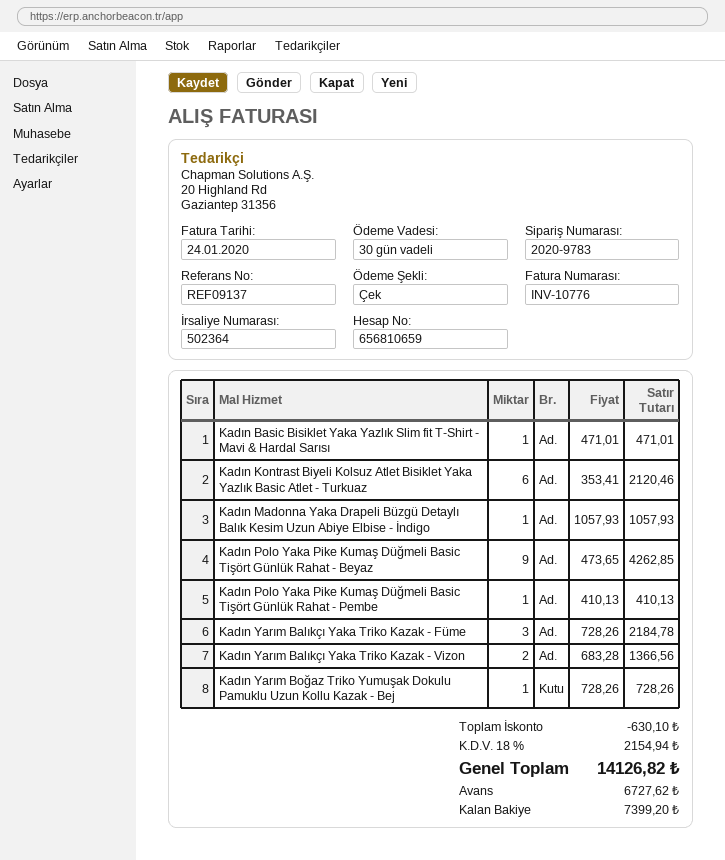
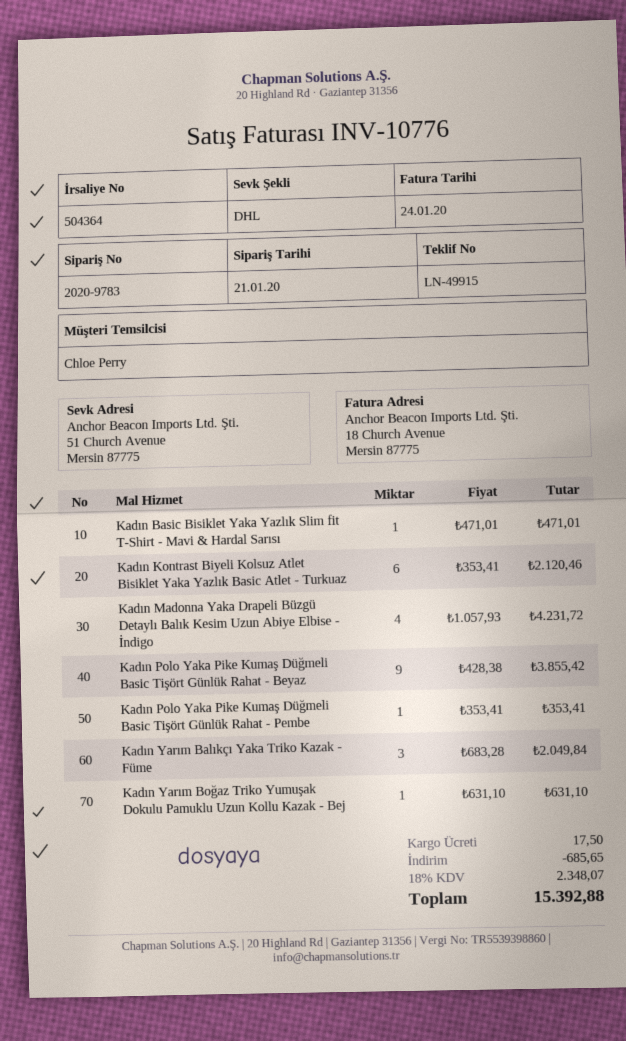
delivery note number: 502364 -> 504364
Kadın Madonna Yaka Drapeli Büzgü Detaylı Balık Kesim Uzun Abiye Elbise - İndigo: 1 x 1057.93 = 1057.93 -> 4 x 1057.93 = 4231.72
Kadın Polo Yaka Pike Kumaş Düğmeli Basic Tişört Günlük Rahat - Beyaz: 9 x 473.65 = 4262.85 -> 9 x 428.38 = 3855.42
Kadın Polo Yaka Pike Kumaş Düğmeli Basic Tişört Günlük Rahat - Pembe: 1 x 410.13 = 410.13 -> 1 x 353.41 = 353.41
Kadın Yarım Balıkçı Yaka Triko Kazak - Füme: 3 x 728.26 = 2184.78 -> 3 x 683.28 = 2049.84
Kadın Yarım Balıkçı Yaka Triko Kazak - Vizon: 2 x 683.28 = 1366.56 -> none
Kadın Yarım Boğaz Triko Yumuşak Dokulu Pamuklu Uzun Kollu Kazak - Bej: 1 x 728.26 = 728.26 -> 1 x 631.10 = 631.10
discount: 630.10 -> 685.65
shipping: none -> 17.50
tax: 18% = 2154.94 -> 18% = 2348.07
total: 14126.82 -> 15392.88

